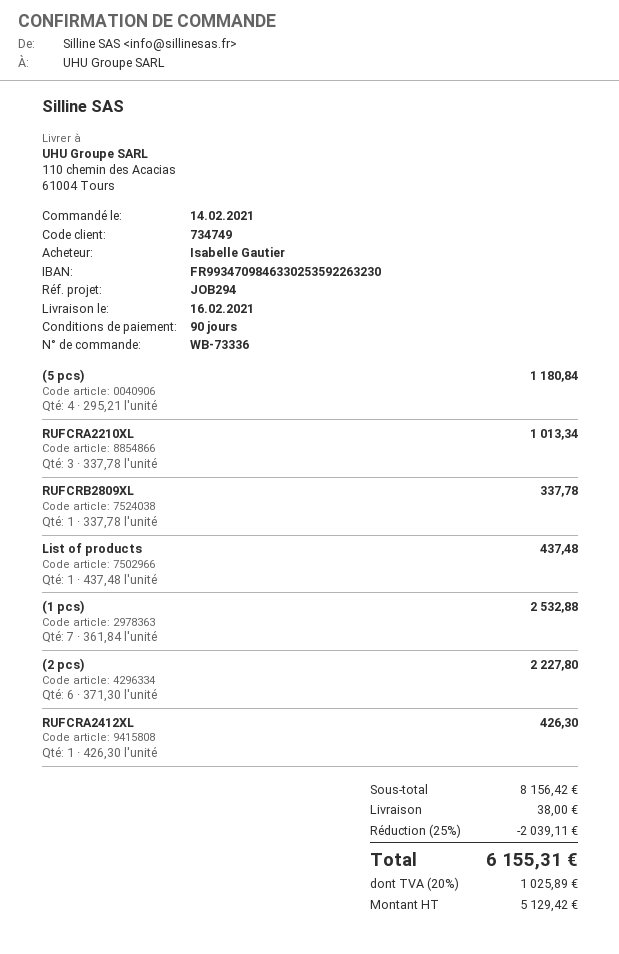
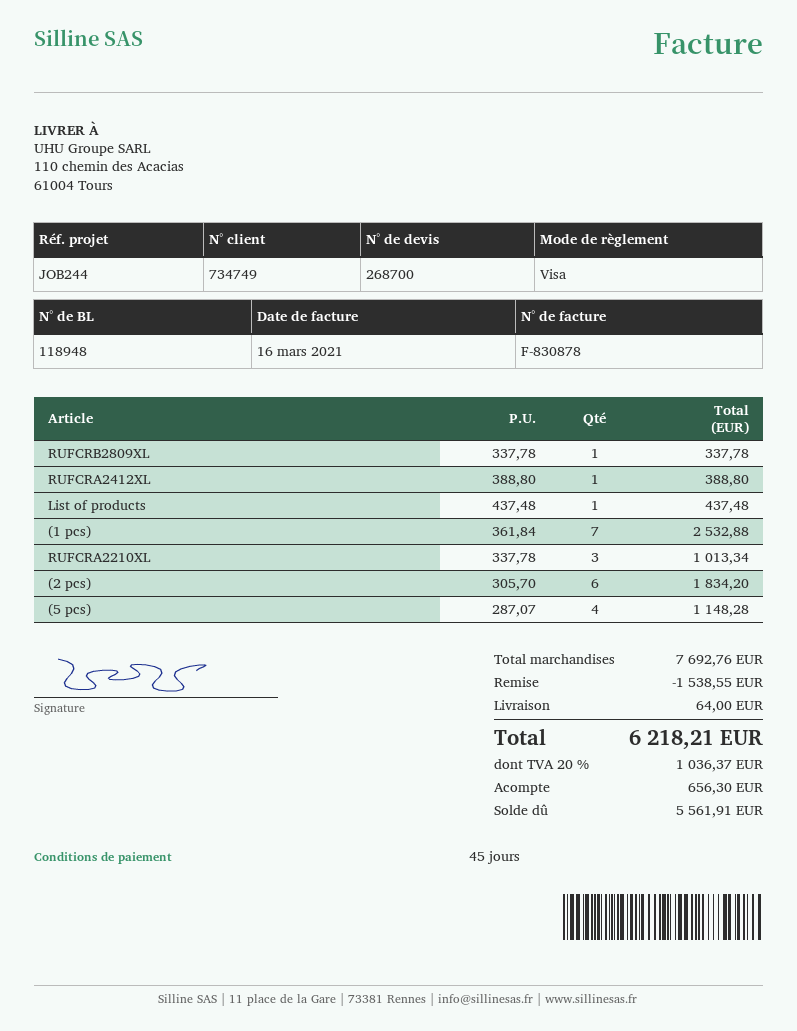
payment terms: 90 days -> 45 days
reference: JOB294 -> JOB244
(5 pcs): 4 x 295.21 = 1180.84 -> 4 x 287.07 = 1148.28
(2 pcs): 6 x 371.30 = 2227.80 -> 6 x 305.70 = 1834.20
RUFCRA2412XL: 1 x 426.30 = 426.30 -> 1 x 388.80 = 388.80
subtotal: 8156.42 -> 7692.76
discount: 2039.11 -> 1538.55
shipping: 38.00 -> 64.00
tax: 20% = 1025.89 -> 20% = 1036.37
total: 6155.31 -> 6218.21

